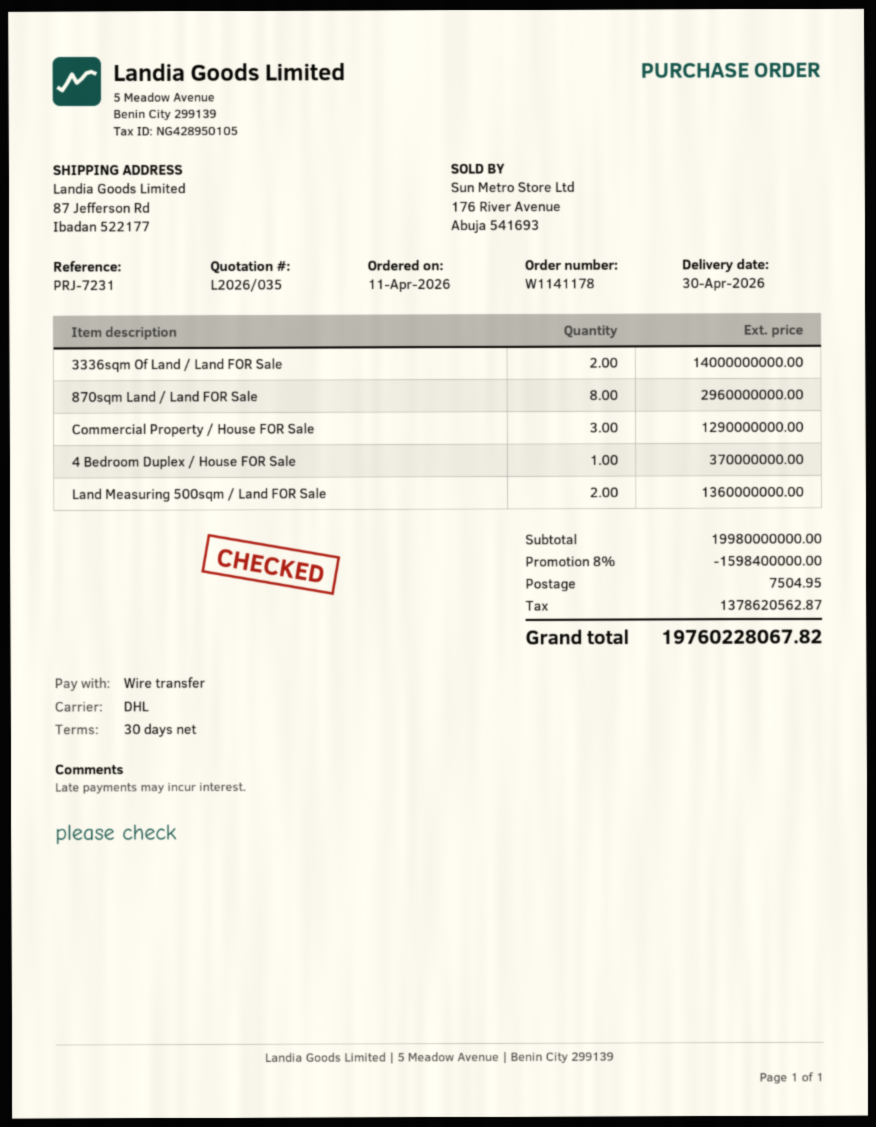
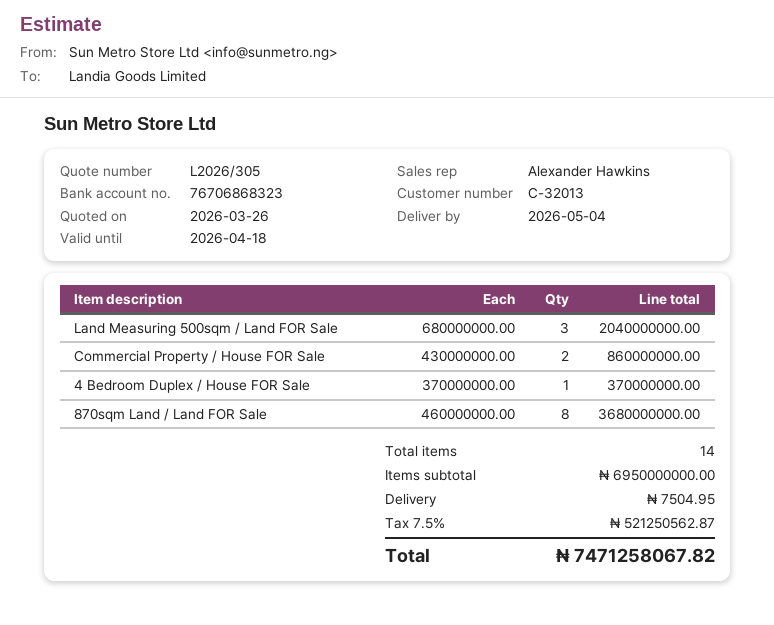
quote number: L2026/035 -> L2026/305
delivery date: 2026-04-30 -> 2026-05-04
3336sqm Of Land / Land FOR Sale: 2 for 14000000000.00 -> none
870sqm Land / Land FOR Sale: 8 for 2960000000.00 -> 8 for 3680000000.00
Commercial Property / House FOR Sale: 3 for 1290000000.00 -> 2 for 860000000.00
Land Measuring 500sqm / Land FOR Sale: 2 for 1360000000.00 -> 3 for 2040000000.00
subtotal: 19980000000.00 -> 6950000000.00
discount: 8% = 1598400000.00 -> none
tax: 1378620562.87 -> 521250562.87
total: 19760228067.82 -> 7471258067.82

